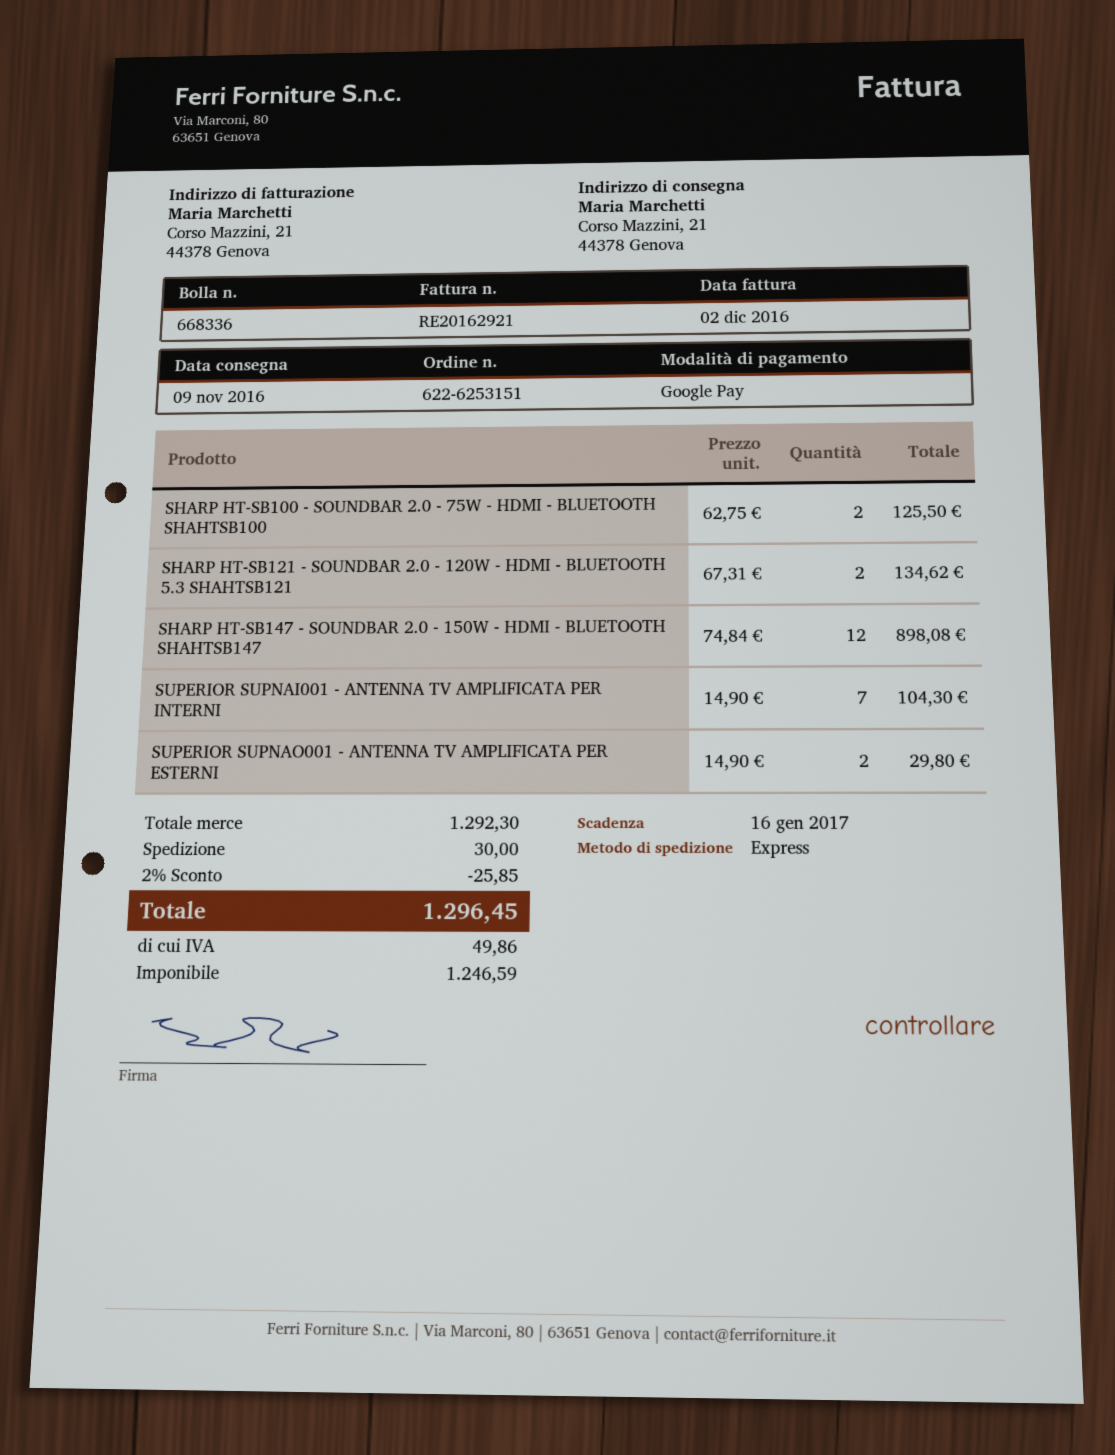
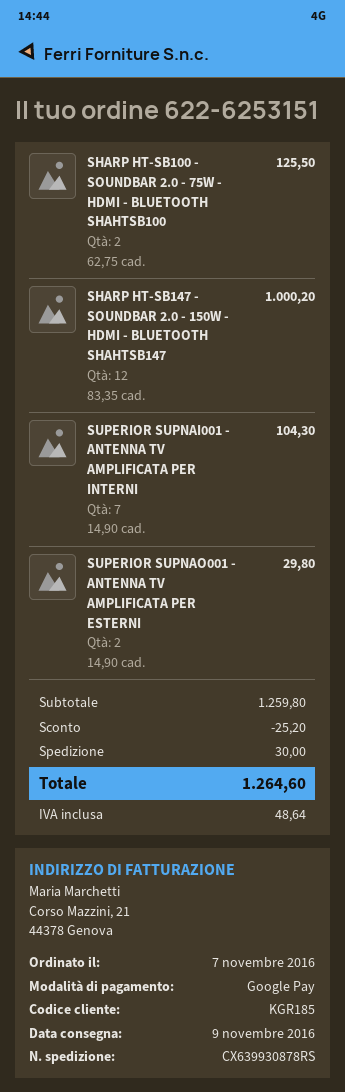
SHARP HT-SB121 - SOUNDBAR 2.0 - 120W - HDMI - BLUETOOTH 5.3 SHAHTSB121: 2 x 67.31 = 134.62 -> none
SHARP HT-SB147 - SOUNDBAR 2.0 - 150W - HDMI - BLUETOOTH SHAHTSB147: 12 x 74.84 = 898.08 -> 12 x 83.35 = 1000.20
subtotal: 1292.30 -> 1259.80
discount: 25.85 -> 25.20
tax: 49.86 -> 48.64
total: 1296.45 -> 1264.60

